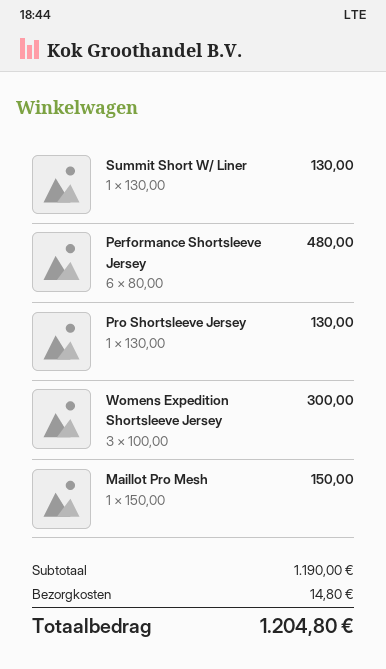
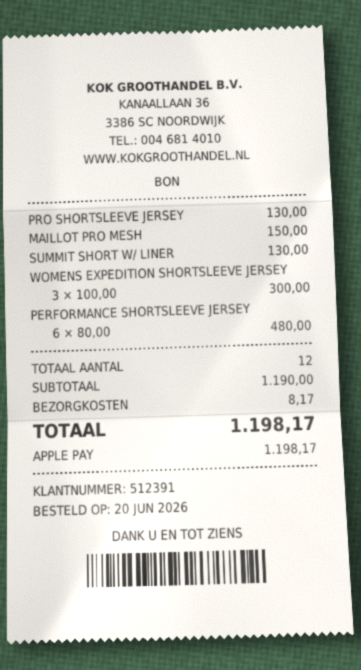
shipping: 14.80 -> 8.17
total: 1204.80 -> 1198.17

